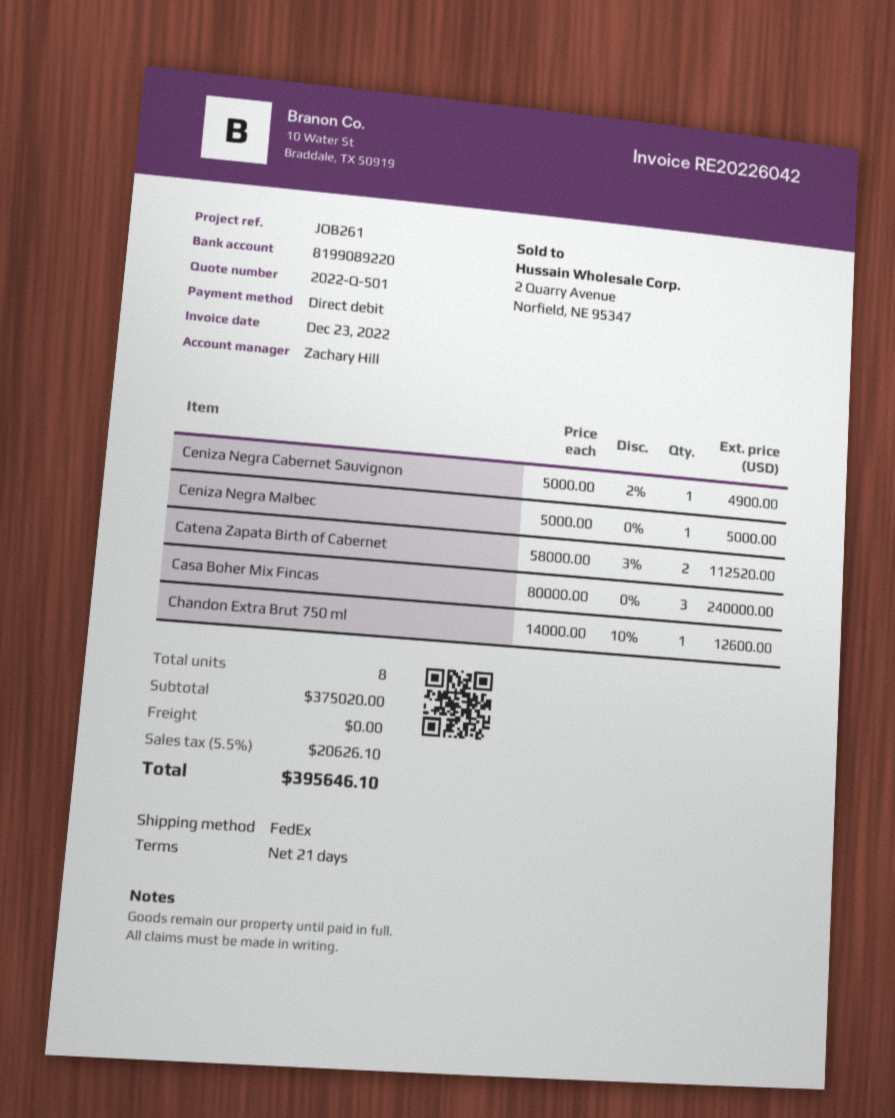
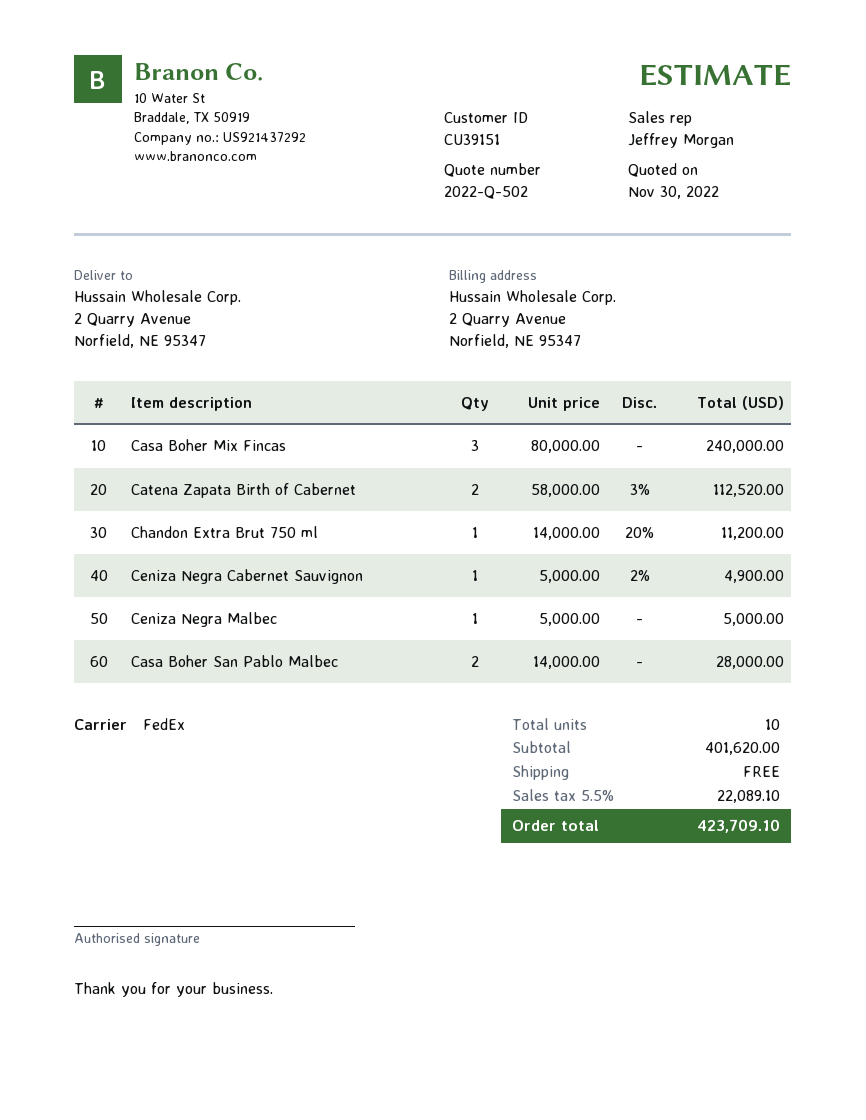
quote number: 2022-Q-501 -> 2022-Q-502
sales rep: Zachary Hill -> Jeffrey Morgan
Chandon Extra Brut 750 ml: 1 x 14000.00 - 10% = 12600.00 -> 1 x 14000.00 - 20% = 11200.00
Casa Boher San Pablo Malbec: none -> 2 x 14000.00 = 28000.00
total quantity: 8 -> 10
subtotal: 375020.00 -> 401620.00
tax: 5.5% = 20626.10 -> 5.5% = 22089.10
total: 395646.10 -> 423709.10

